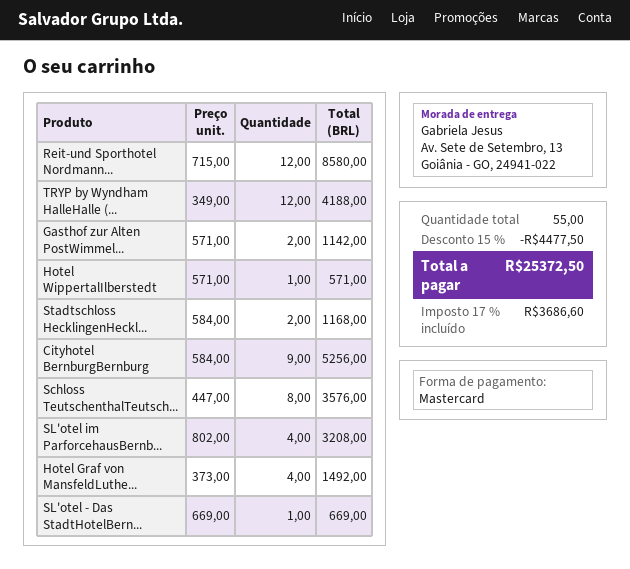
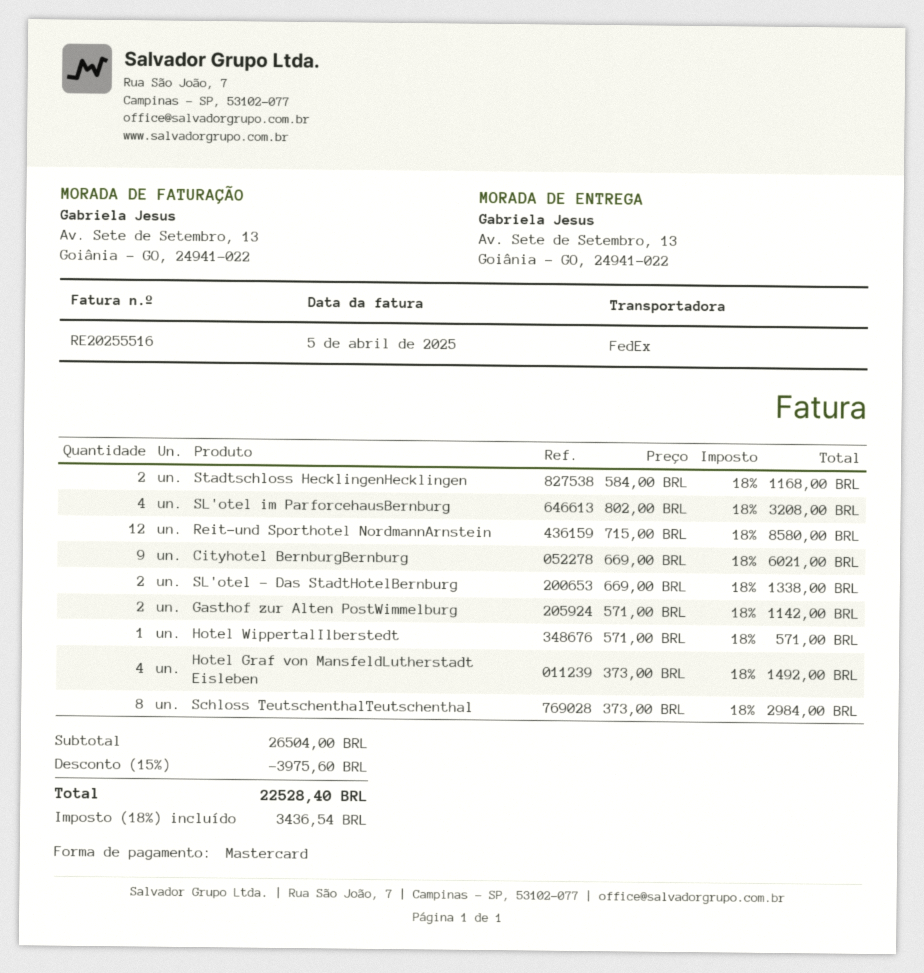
TRYP by Wyndham HalleHalle (...: 12 x 349.00 = 4188.00 -> none
Cityhotel BernburgBernburg: 9 x 584.00 = 5256.00 -> 9 x 669.00 = 6021.00
Schloss TeutschenthalTeutsch...: 8 x 447.00 = 3576.00 -> 8 x 373.00 = 2984.00
SL'otel - Das StadtHotelBern...: 1 x 669.00 = 669.00 -> 2 x 669.00 = 1338.00
discount: 15% = 4477.50 -> 15% = 3975.60
tax: 17% = 3686.60 -> 18% = 3436.54
total: 25372.50 -> 22528.40

